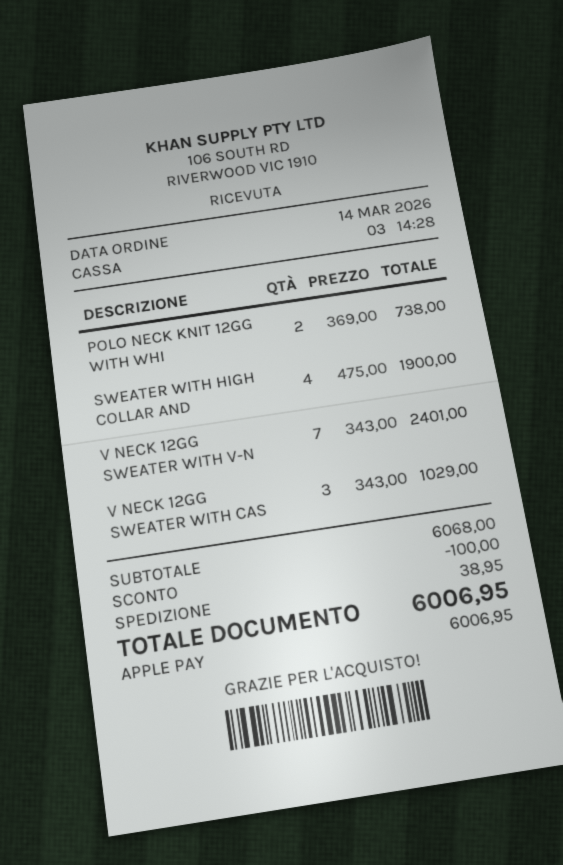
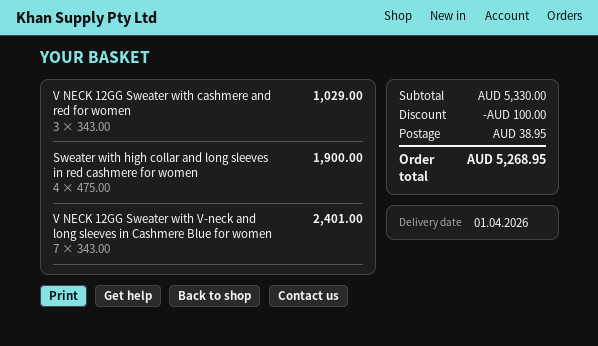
POLO NECK KNIT 12GG WITH WHI: 2 x 369.00 = 738.00 -> none
subtotal: 6068.00 -> 5330.00
total: 6006.95 -> 5268.95

